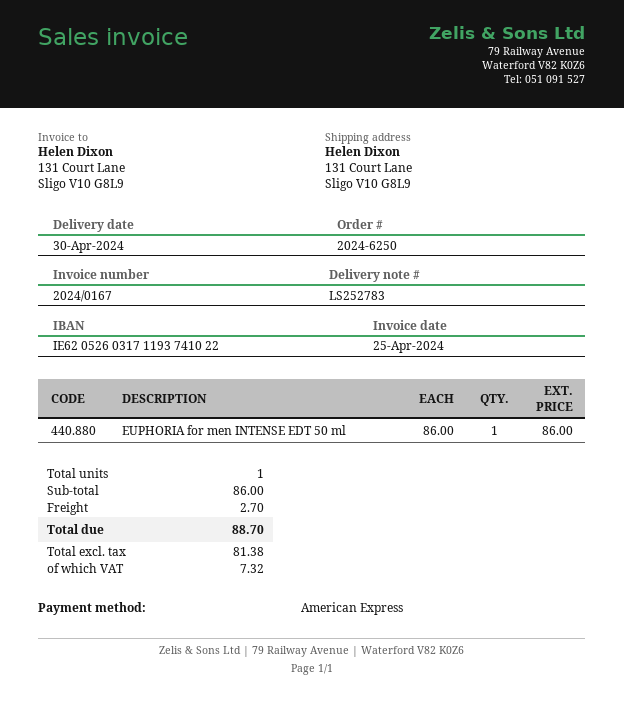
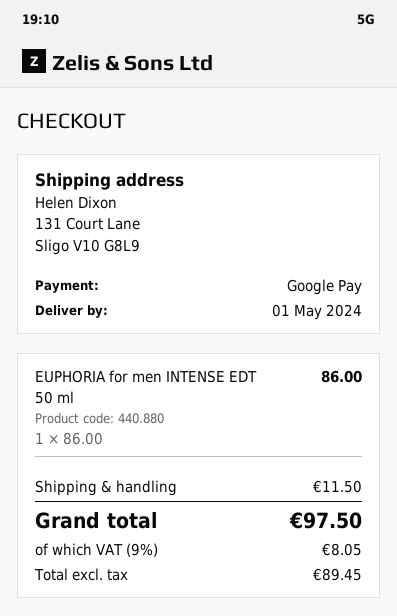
delivery date: 2024-04-30 -> 2024-05-01
payment method: American Express -> Google Pay
shipping: 2.70 -> 11.50
net: 81.38 -> 89.45
tax: 7.32 -> 8.05
total: 88.70 -> 97.50

